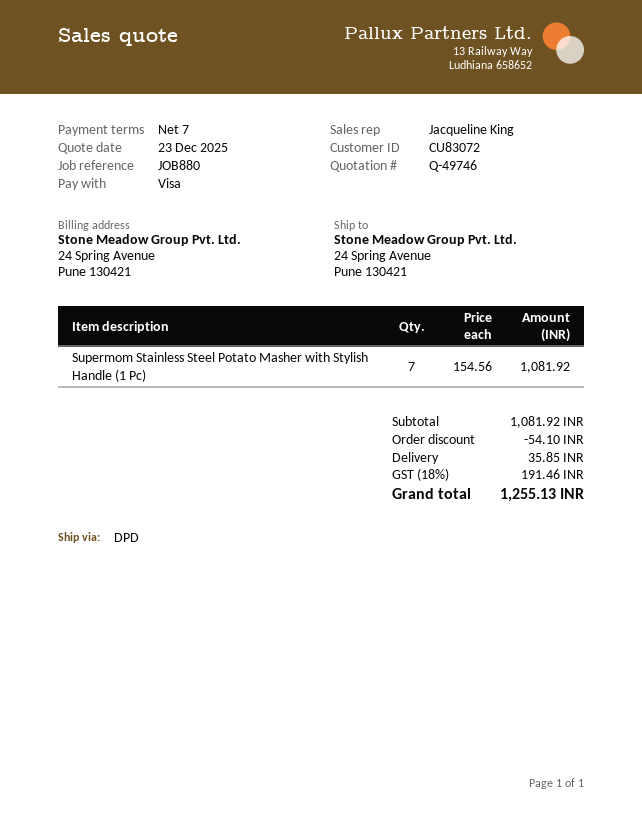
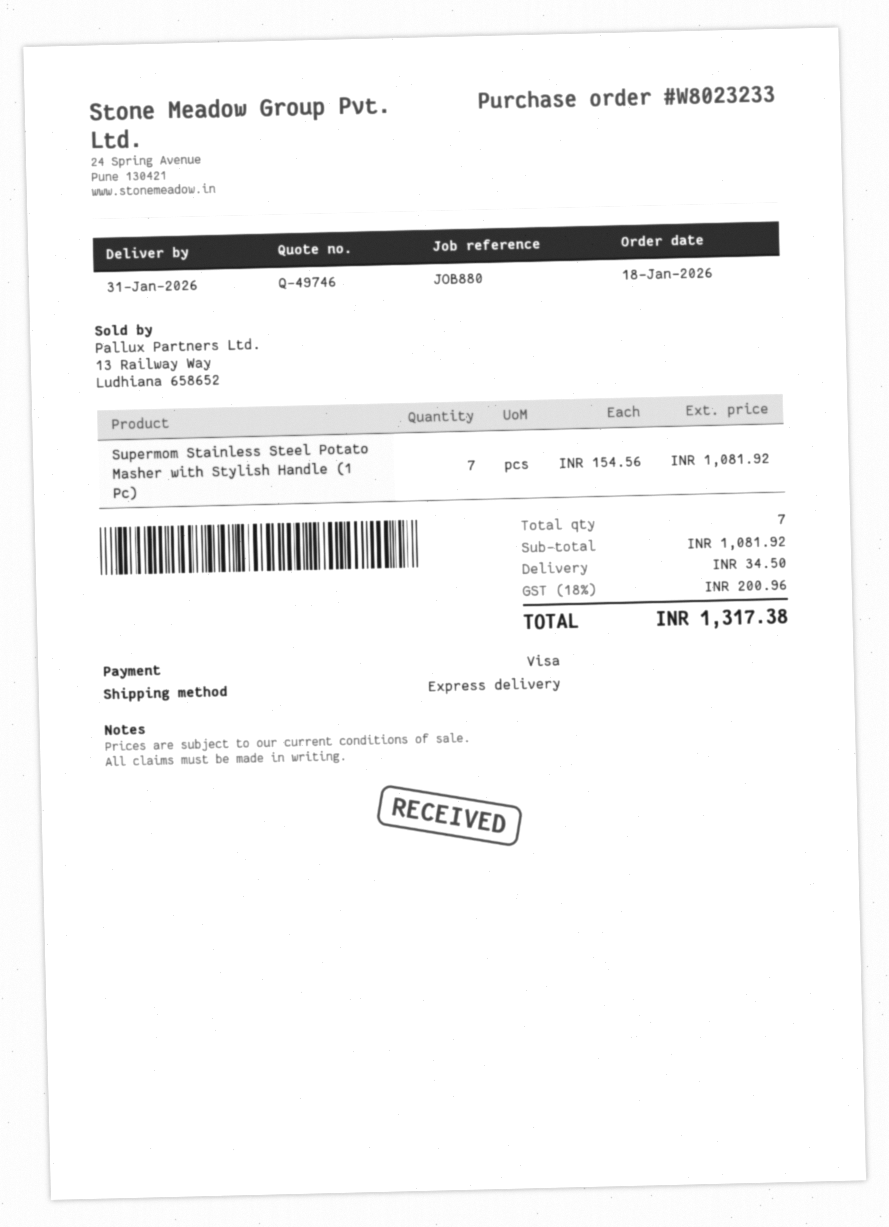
shipping method: DPD -> express
discount: 54.10 -> none
shipping: 35.85 -> 34.50
tax: 18% = 191.46 -> 18% = 200.96
total: 1255.13 -> 1317.38

